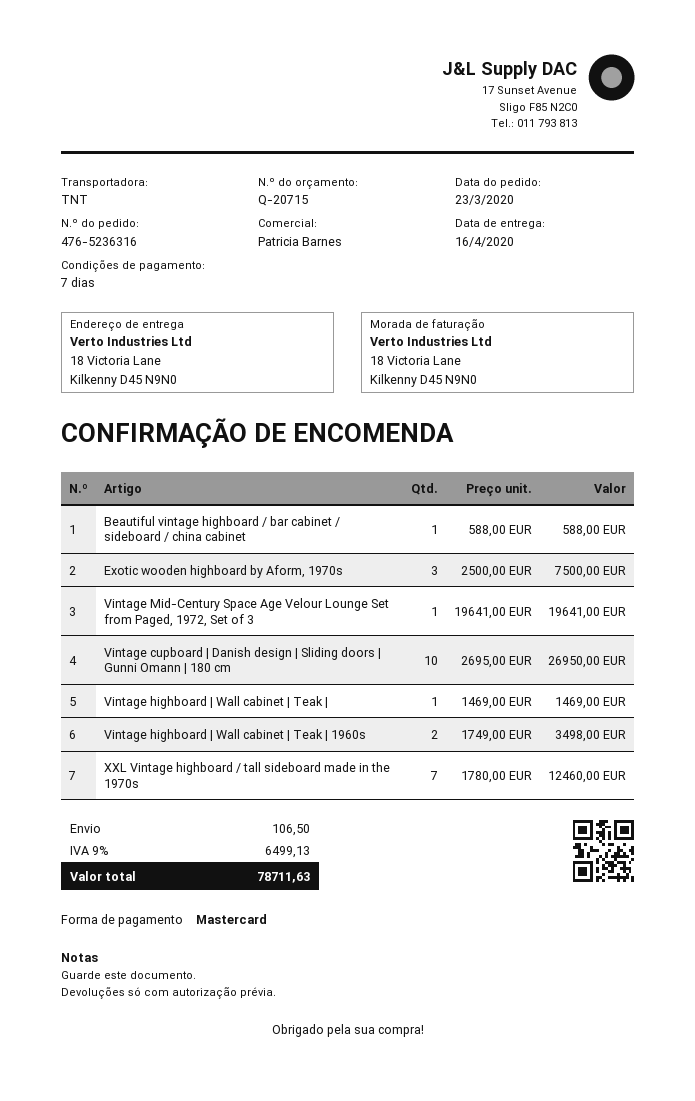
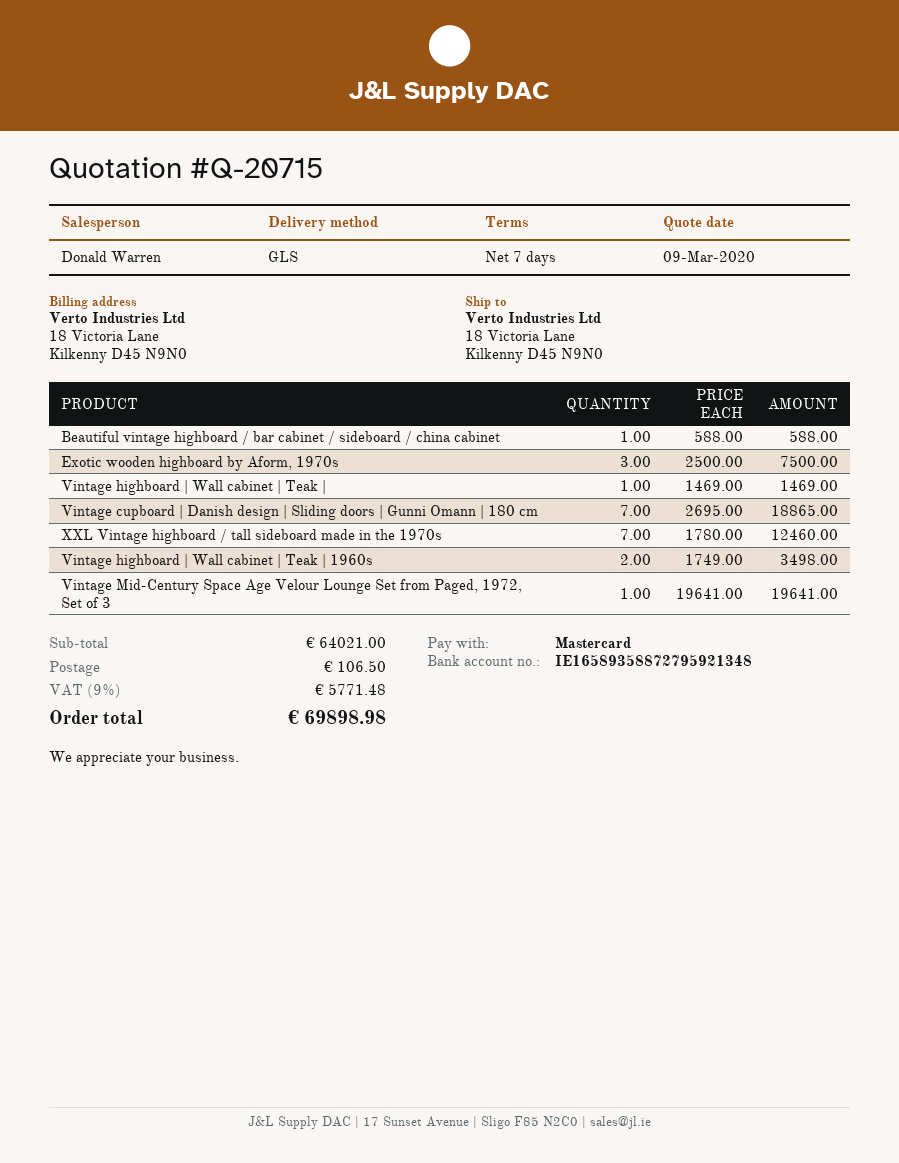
sales rep: Patricia Barnes -> Donald Warren
shipping method: TNT -> GLS
Vintage cupboard | Danish design | Sliding doors | Gunni Omann | 180 cm: 10 x 2695.00 = 26950.00 -> 7 x 2695.00 = 18865.00
tax: 9% = 6499.13 -> 9% = 5771.48
total: 78711.63 -> 69898.98

